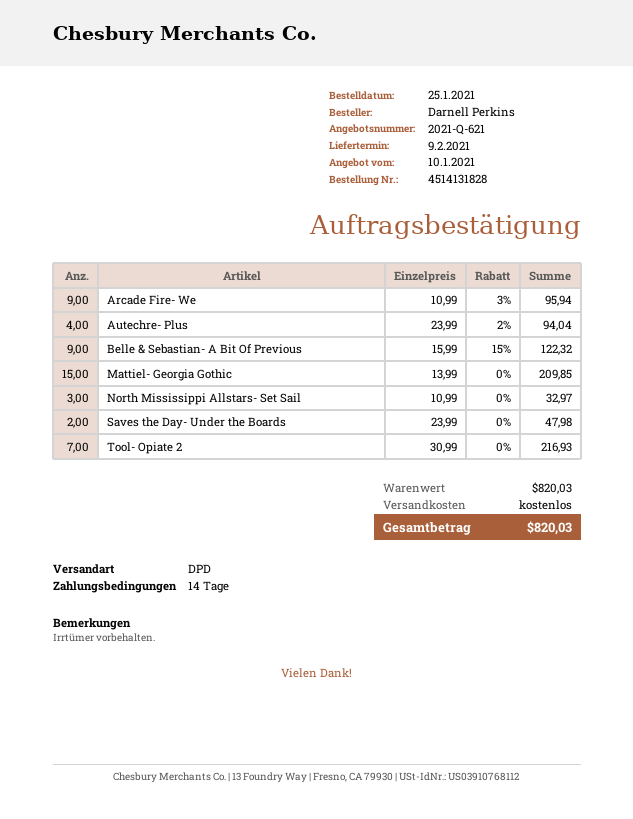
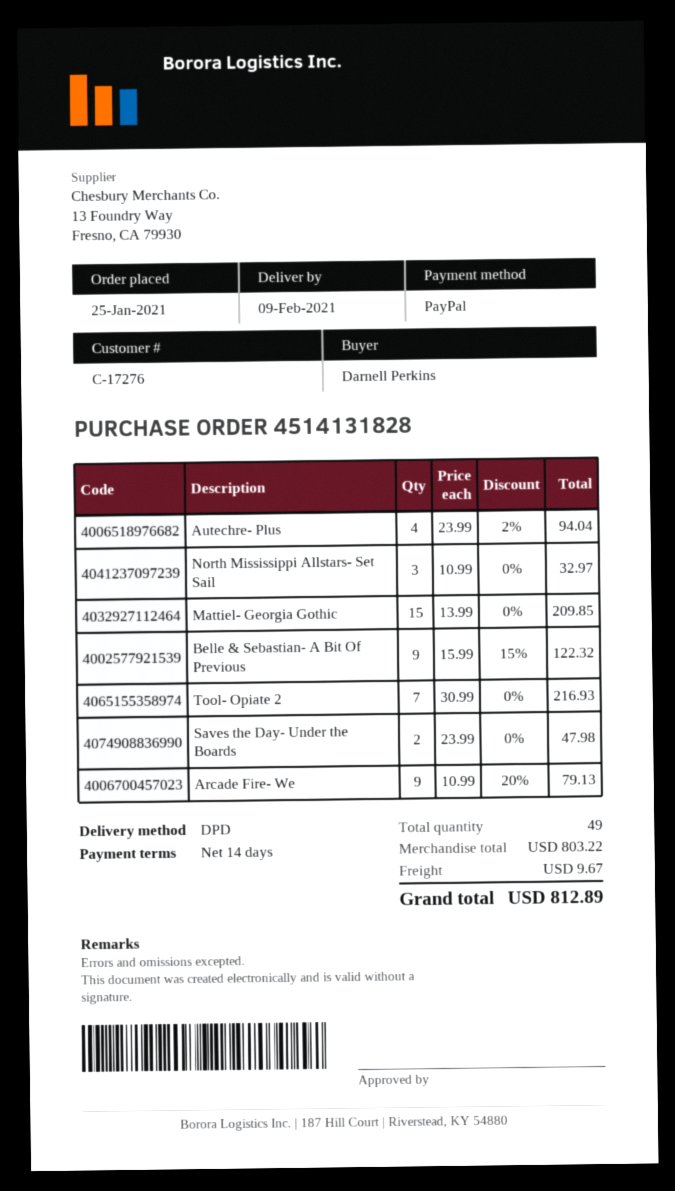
Arcade Fire- We: 9 x 10.99 - 3% = 95.94 -> 9 x 10.99 - 20% = 79.13
subtotal: 820.03 -> 803.22
shipping: 0.00 -> 9.67
total: 820.03 -> 812.89

